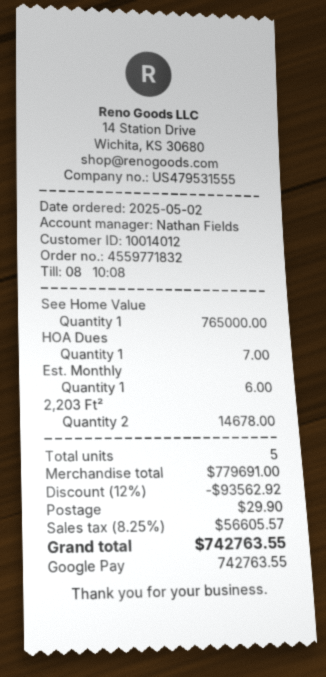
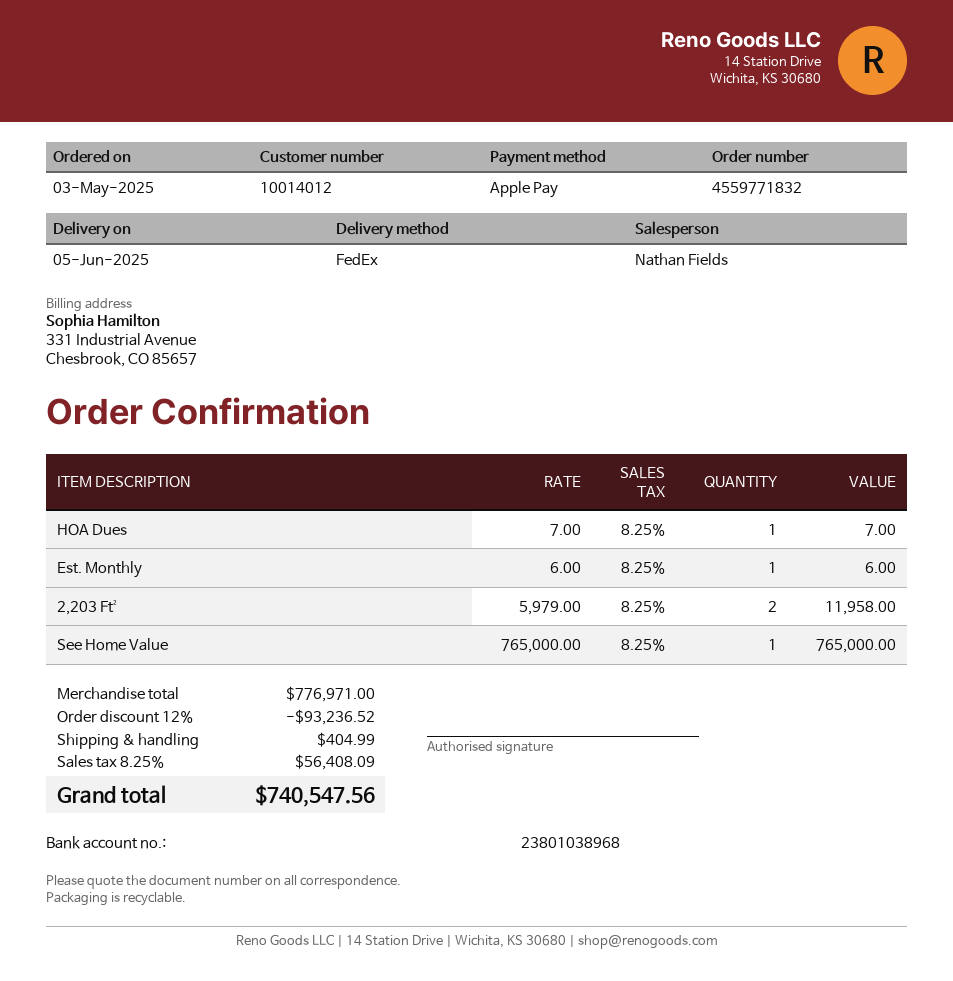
order date: 2025-05-02 -> 2025-05-03
payment method: Google Pay -> Apple Pay
2,203 Ft²: 2 for 14678.00 -> 2 for 11958.00
subtotal: 779691.00 -> 776971.00
discount: 12% = 93562.92 -> 12% = 93236.52
shipping: 29.90 -> 404.99
tax: 8.25% = 56605.57 -> 8.25% = 56408.09
total: 742763.55 -> 740547.56

